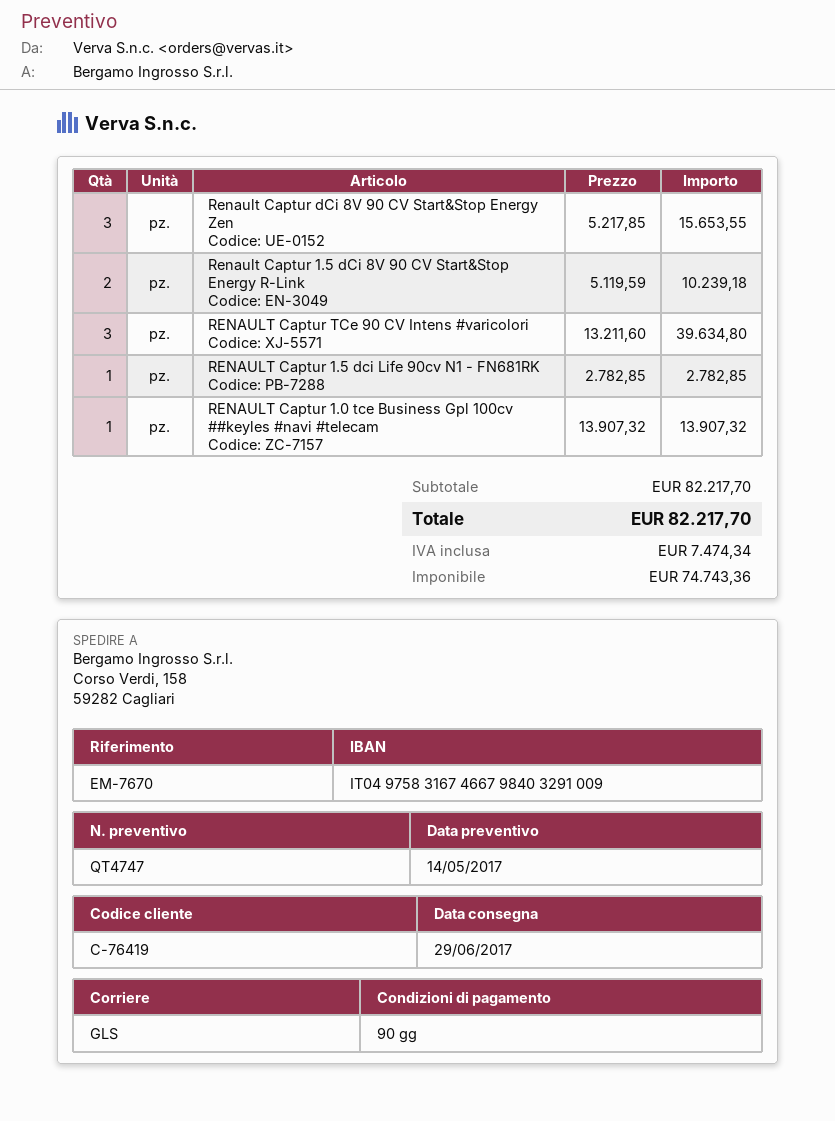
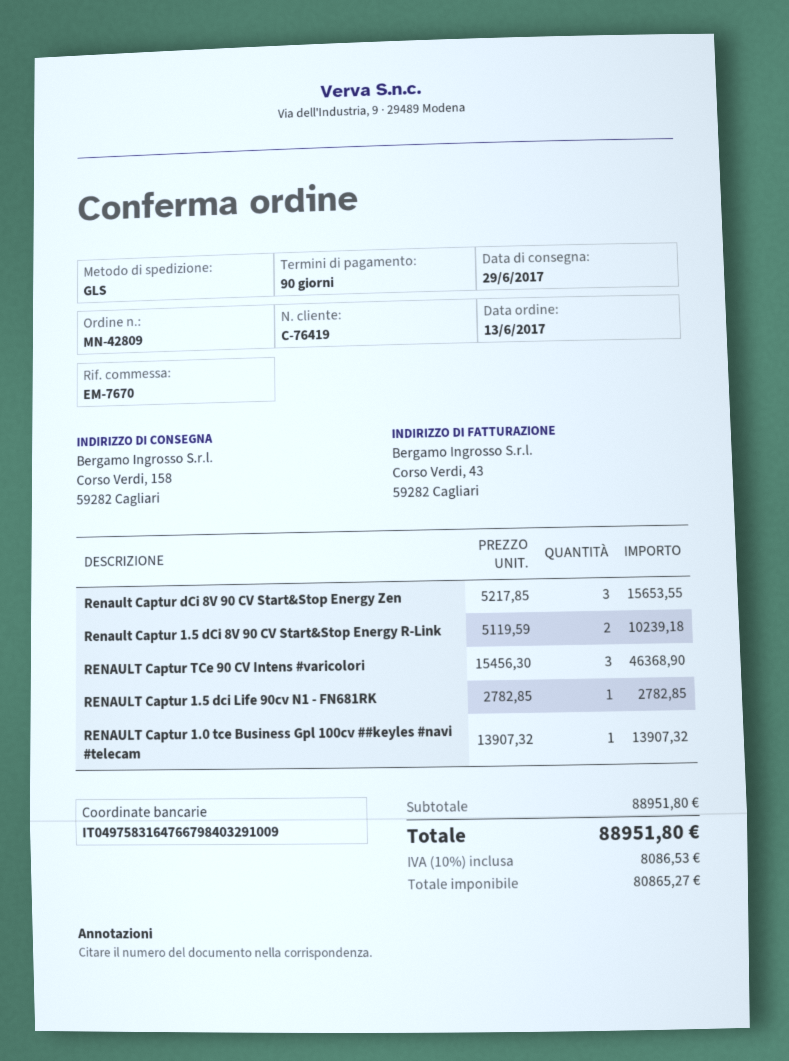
bank account: IT0497583167466798403291009 -> IT0497583164766798403291009
RENAULT Captur TCe 90 CV Intens #varicolori: 3 x 13211.60 = 39634.80 -> 3 x 15456.30 = 46368.90
subtotal: 82217.70 -> 88951.80
net: 74743.36 -> 80865.27
tax: 7474.34 -> 8086.53
total: 82217.70 -> 88951.80

